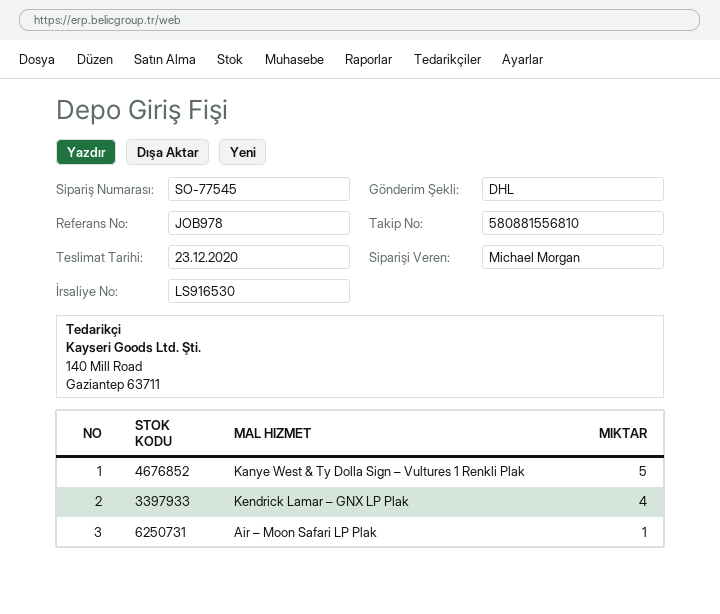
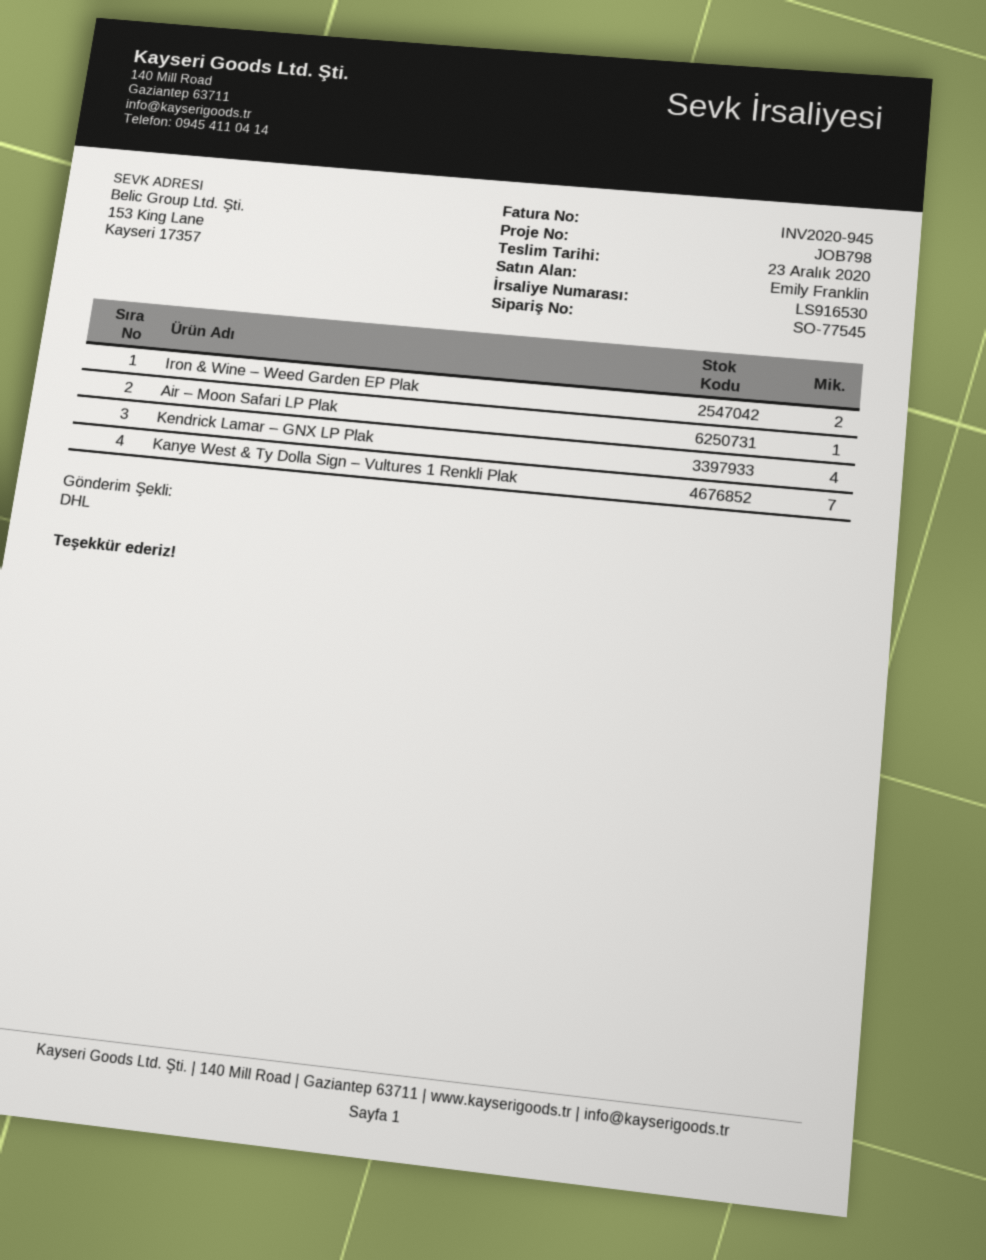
reference: JOB978 -> JOB798
ordered by: Michael Morgan -> Emily Franklin
Kanye West & Ty Dolla Sign – Vultures 1 Renkli Plak: 5 -> 7
Iron & Wine – Weed Garden EP Plak: none -> 2

